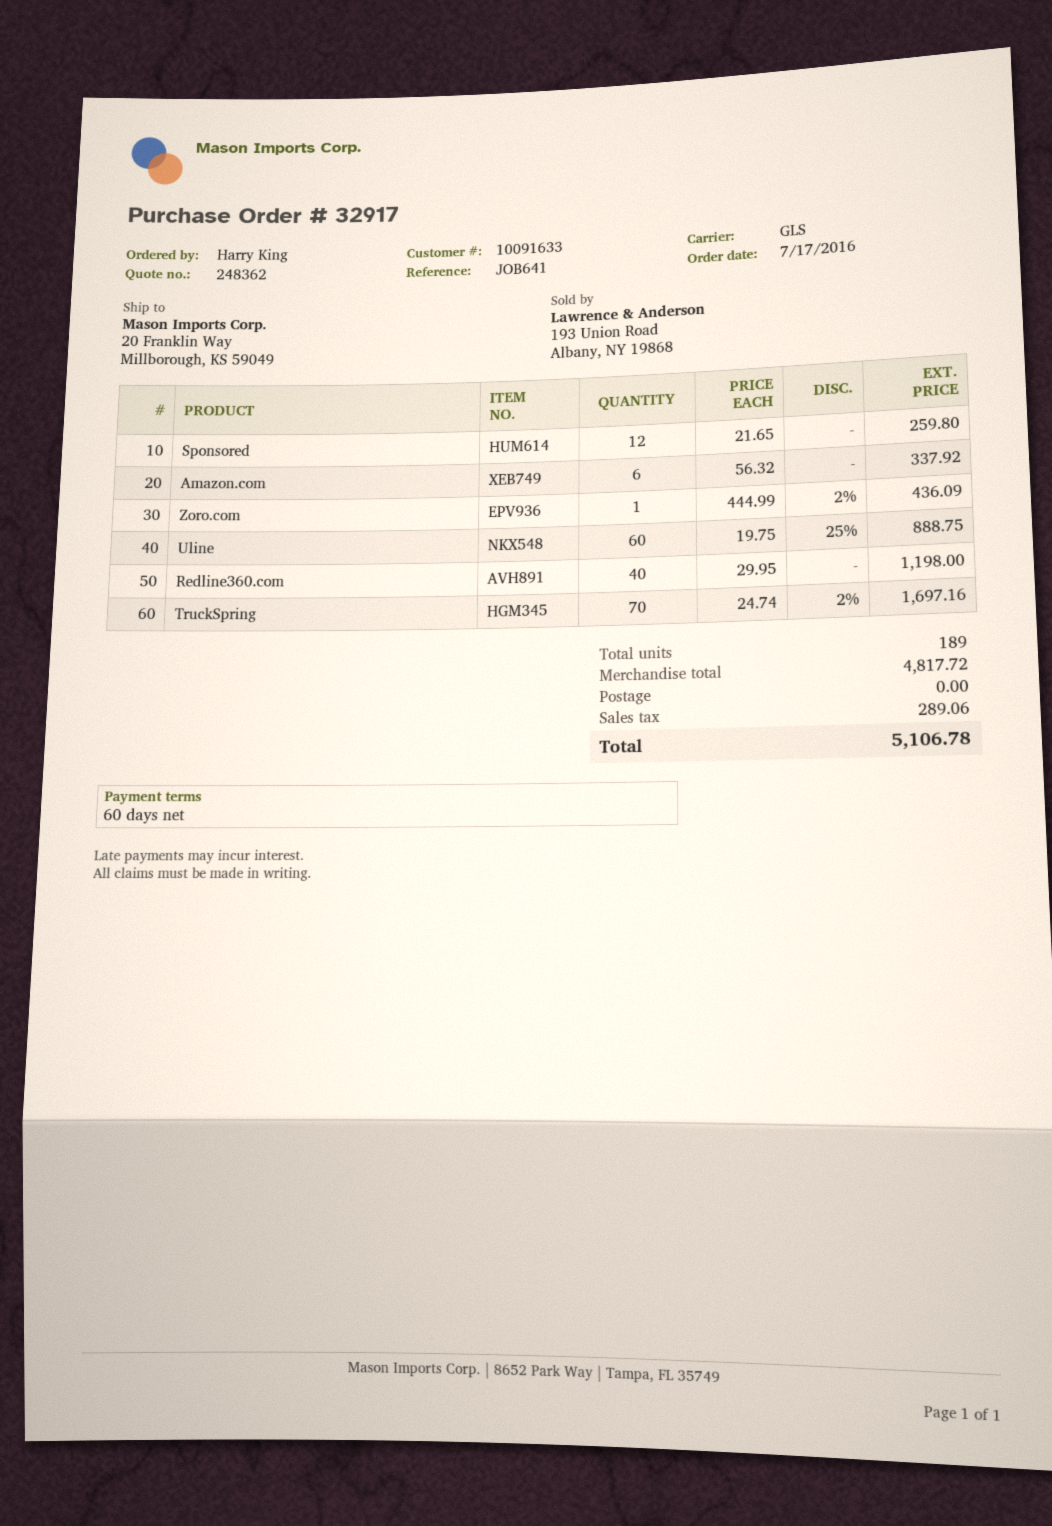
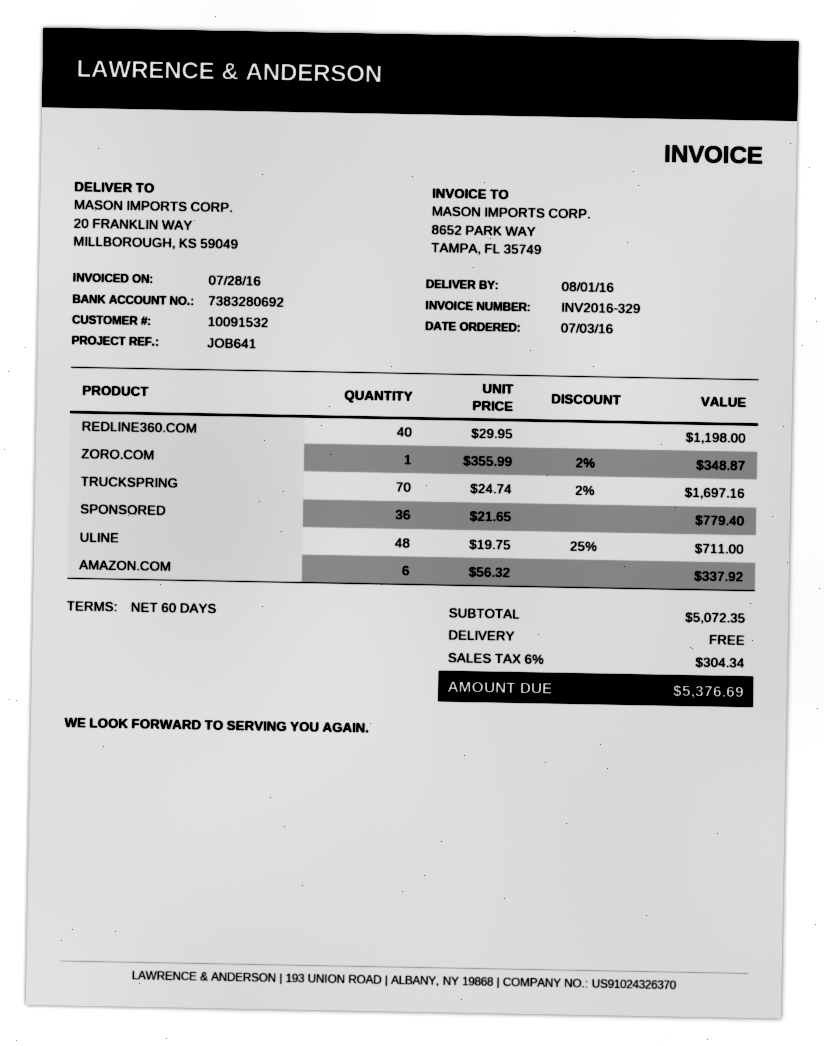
order date: 2016-07-17 -> 2016-07-03
customer number: 10091633 -> 10091532
Sponsored: 12 x 21.65 = 259.80 -> 36 x 21.65 = 779.40
Zoro.com: 1 x 444.99 - 2% = 436.09 -> 1 x 355.99 - 2% = 348.87
Uline: 60 x 19.75 - 25% = 888.75 -> 48 x 19.75 - 25% = 711.00
subtotal: 4817.72 -> 5072.35
tax: 289.06 -> 304.34
total: 5106.78 -> 5376.69

